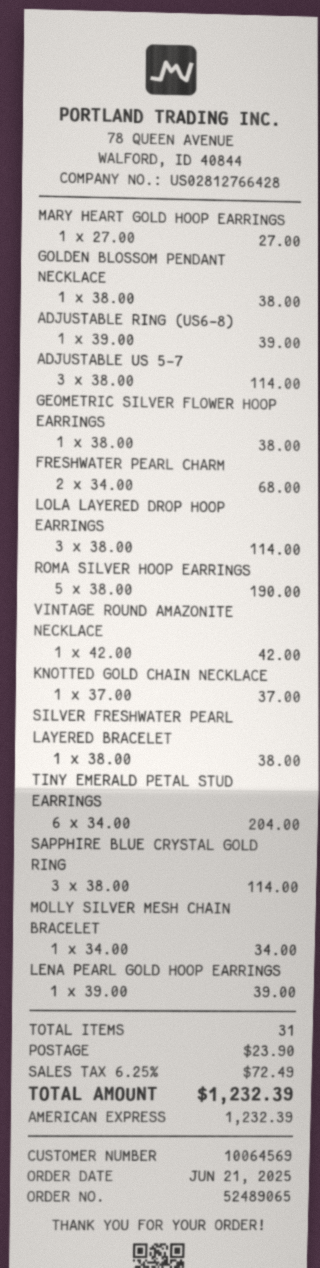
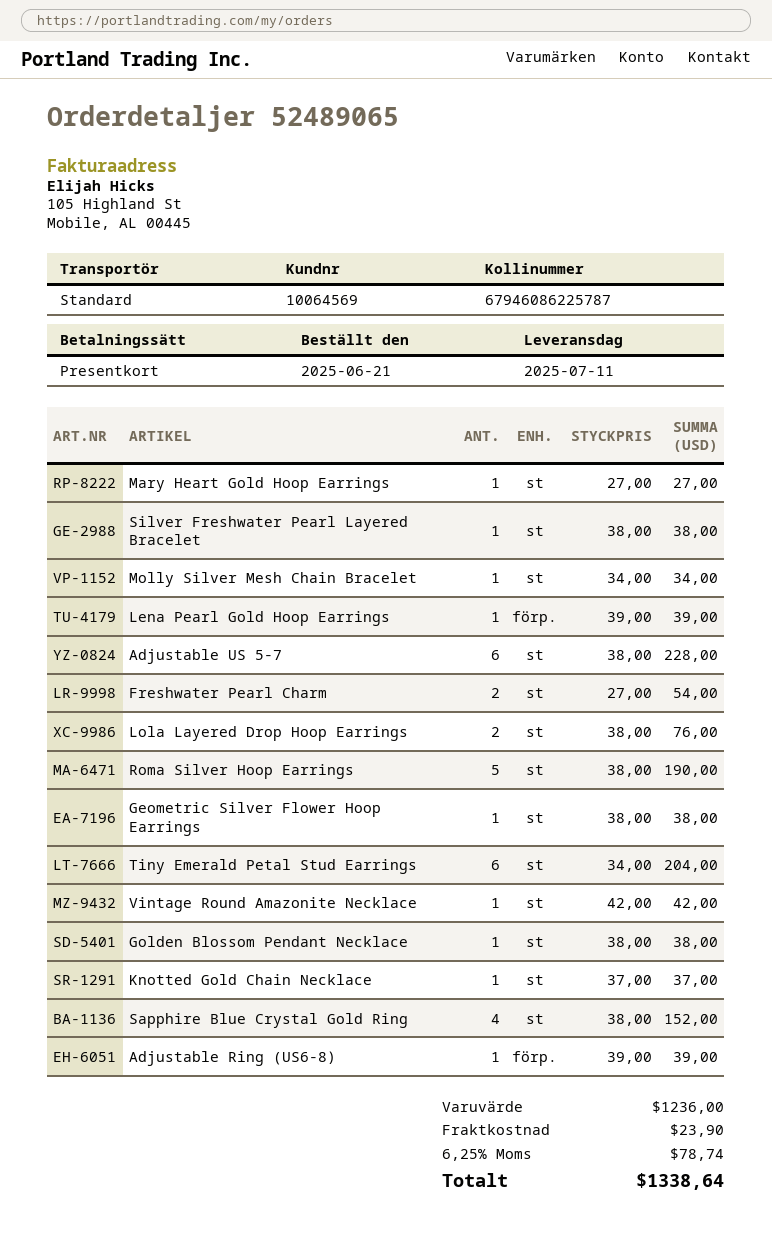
payment method: American Express -> gift card
ADJUSTABLE US 5-7: 3 x 38.00 = 114.00 -> 6 x 38.00 = 228.00
FRESHWATER PEARL CHARM: 2 x 34.00 = 68.00 -> 2 x 27.00 = 54.00
LOLA LAYERED DROP HOOP EARRINGS: 3 x 38.00 = 114.00 -> 2 x 38.00 = 76.00
SAPPHIRE BLUE CRYSTAL GOLD RING: 3 x 38.00 = 114.00 -> 4 x 38.00 = 152.00
tax: 6.25% = 72.49 -> 6.25% = 78.74
total: 1232.39 -> 1338.64

